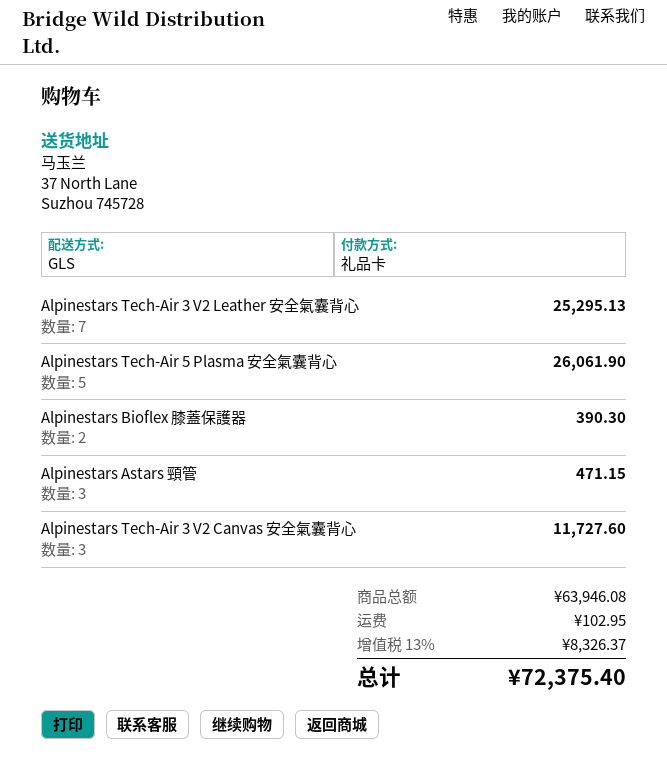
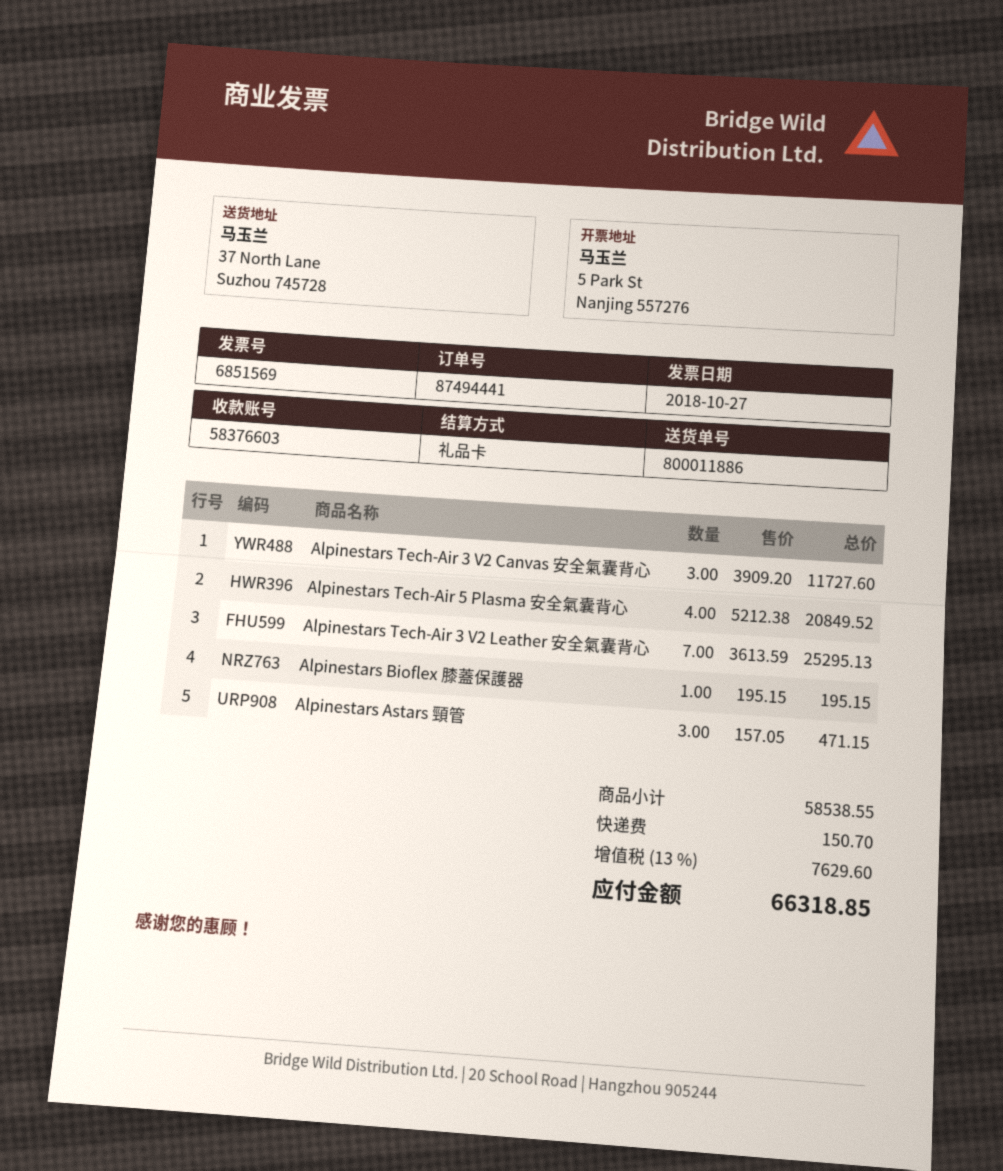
Alpinestars Tech-Air 5 Plasma 安全氣囊背心: 5 for 26061.90 -> 4 for 20849.52
Alpinestars Bioflex 膝蓋保護器: 2 for 390.30 -> 1 for 195.15
subtotal: 63946.08 -> 58538.55
shipping: 102.95 -> 150.70
tax: 13% = 8326.37 -> 13% = 7629.60
total: 72375.40 -> 66318.85

